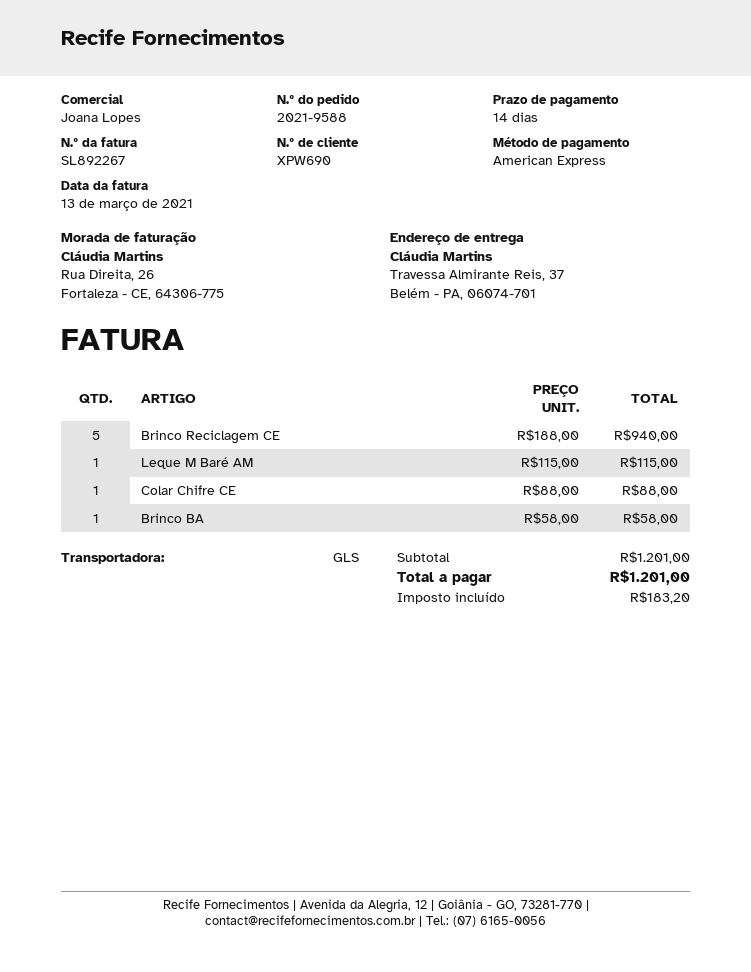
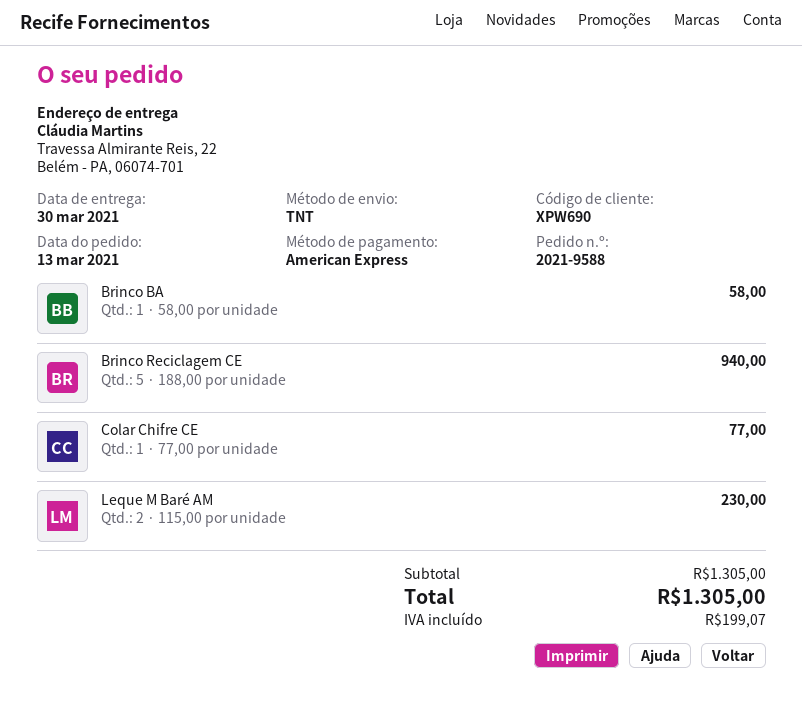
shipping method: GLS -> TNT
ship to: Travessa Almirante Reis, 37, Belém - PA, 06074-701 -> Travessa Almirante Reis, 22, Belém - PA, 06074-701
Leque M Baré AM: 1 x 115.00 = 115.00 -> 2 x 115.00 = 230.00
Colar Chifre CE: 1 x 88.00 = 88.00 -> 1 x 77.00 = 77.00
subtotal: 1201.00 -> 1305.00
tax: 183.20 -> 199.07
total: 1201.00 -> 1305.00

